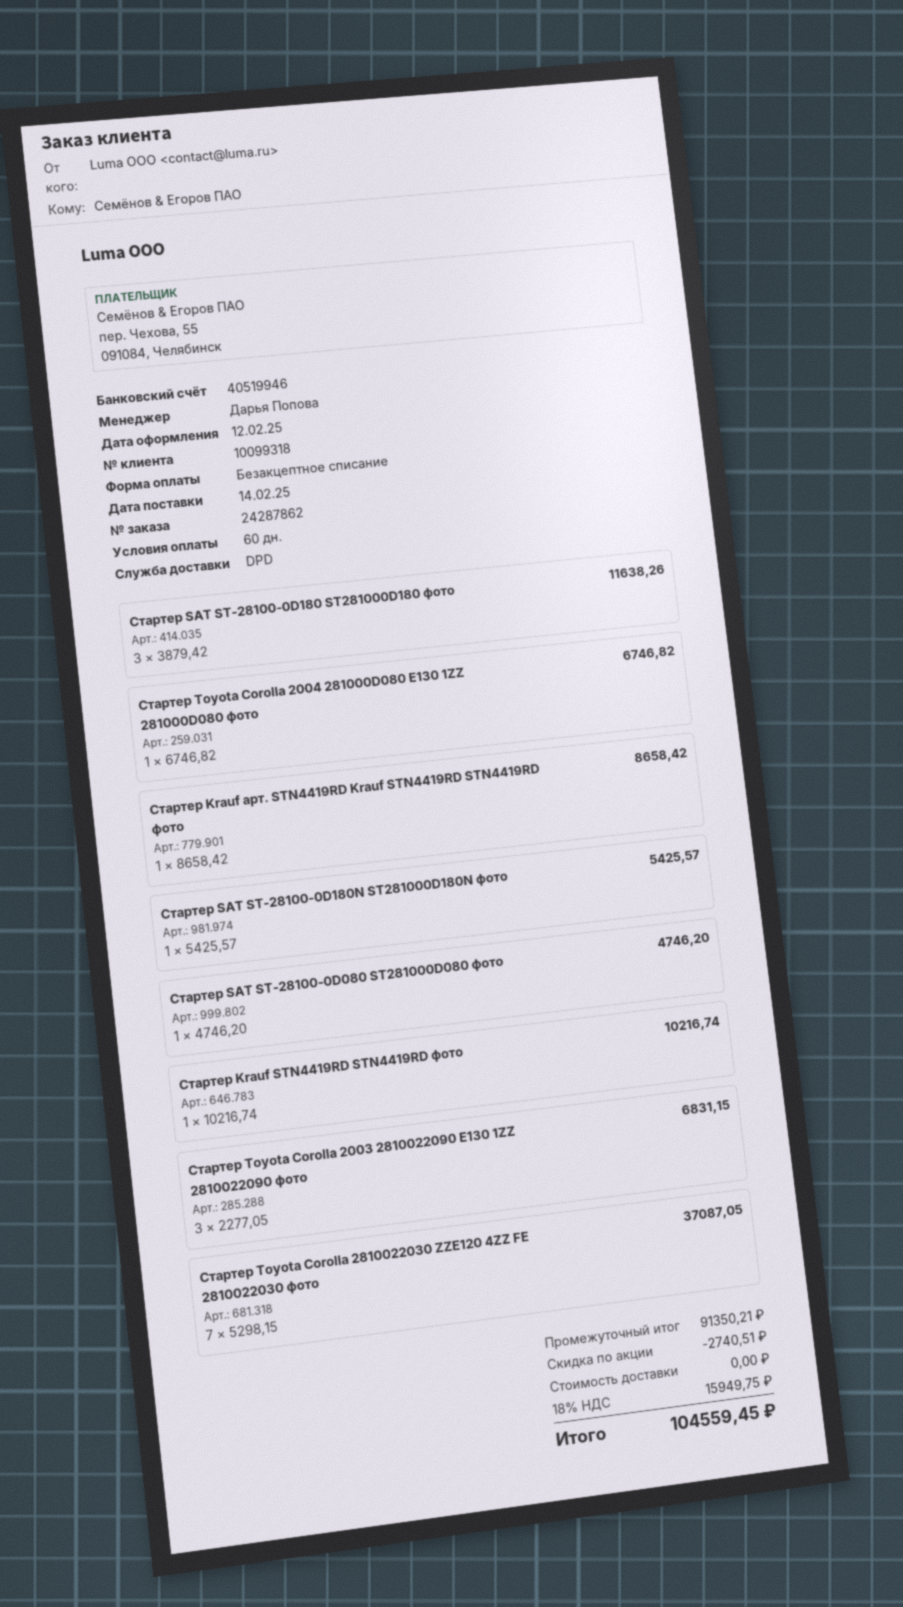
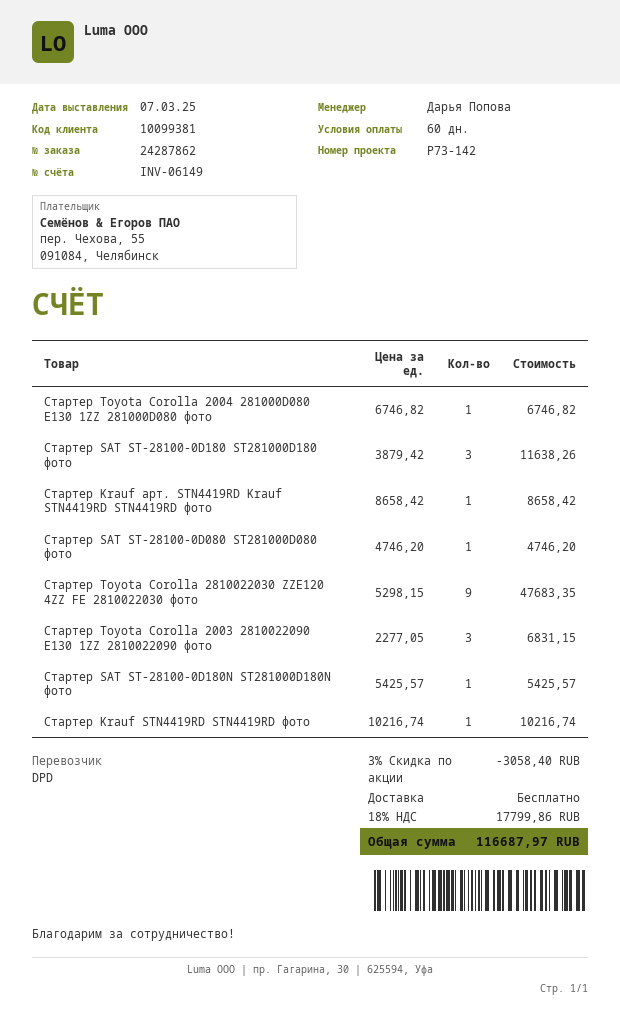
customer number: 10099318 -> 10099381
Стартер Toyota Corolla 2810022030 ZZE120 4ZZ FE 2810022030 фото: 7 x 5298.15 = 37087.05 -> 9 x 5298.15 = 47683.35
discount: 2740.51 -> 3058.40
tax: 18% = 15949.75 -> 18% = 17799.86
total: 104559.45 -> 116687.97

